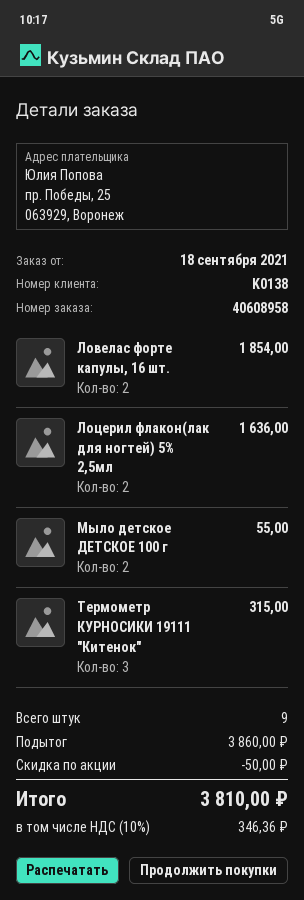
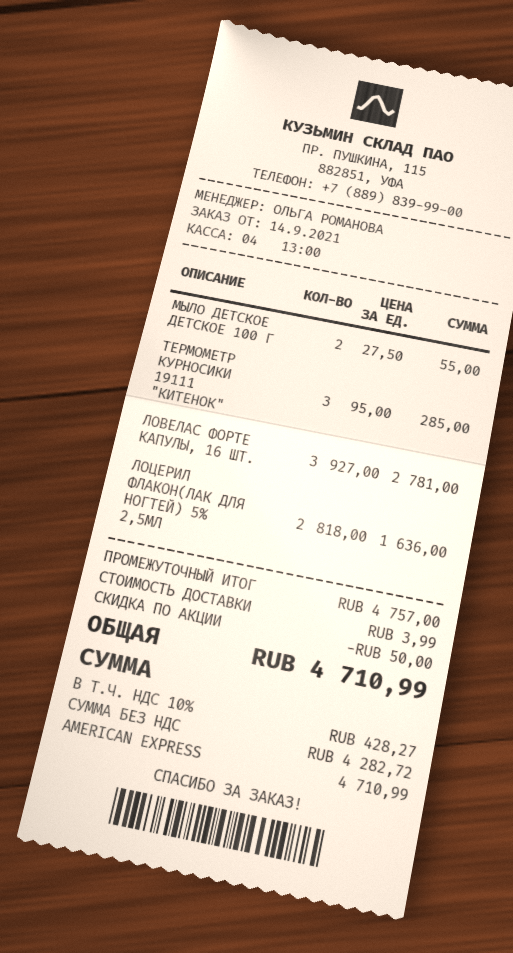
order date: 2021-09-18 -> 2021-09-14
Ловелас форте капулы, 16 шт.: 2 for 1854.00 -> 3 for 2781.00
Термометр КУРНОСИКИ 19111 "Китенок": 3 for 315.00 -> 3 for 285.00
subtotal: 3860.00 -> 4757.00
shipping: none -> 3.99
tax: 10% = 346.36 -> 10% = 428.27
total: 3810.00 -> 4710.99

